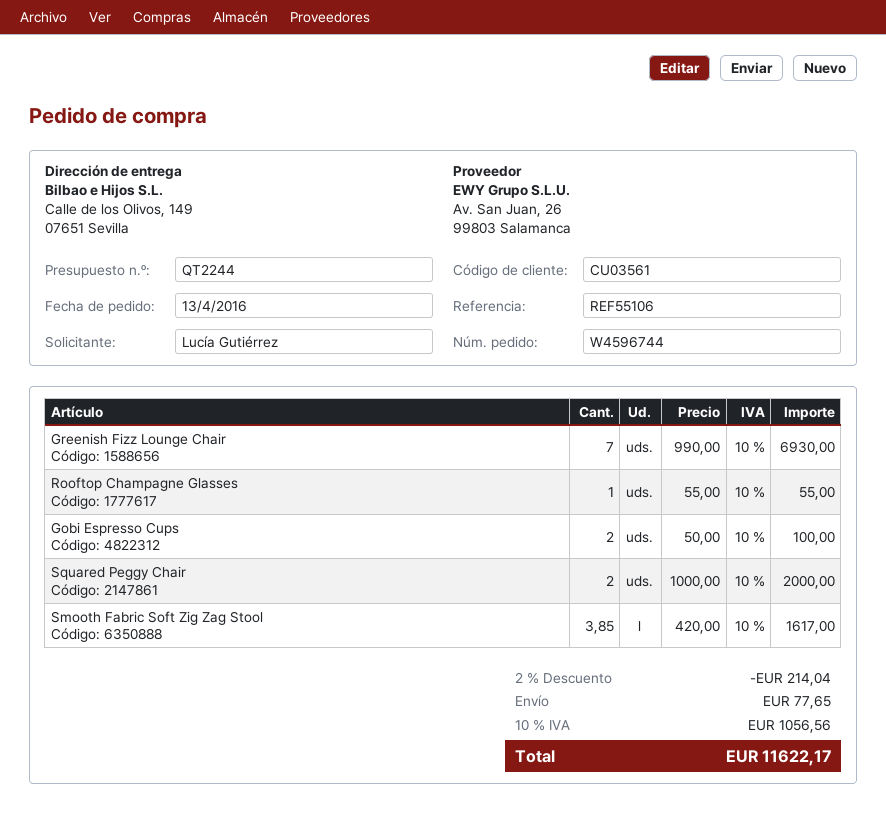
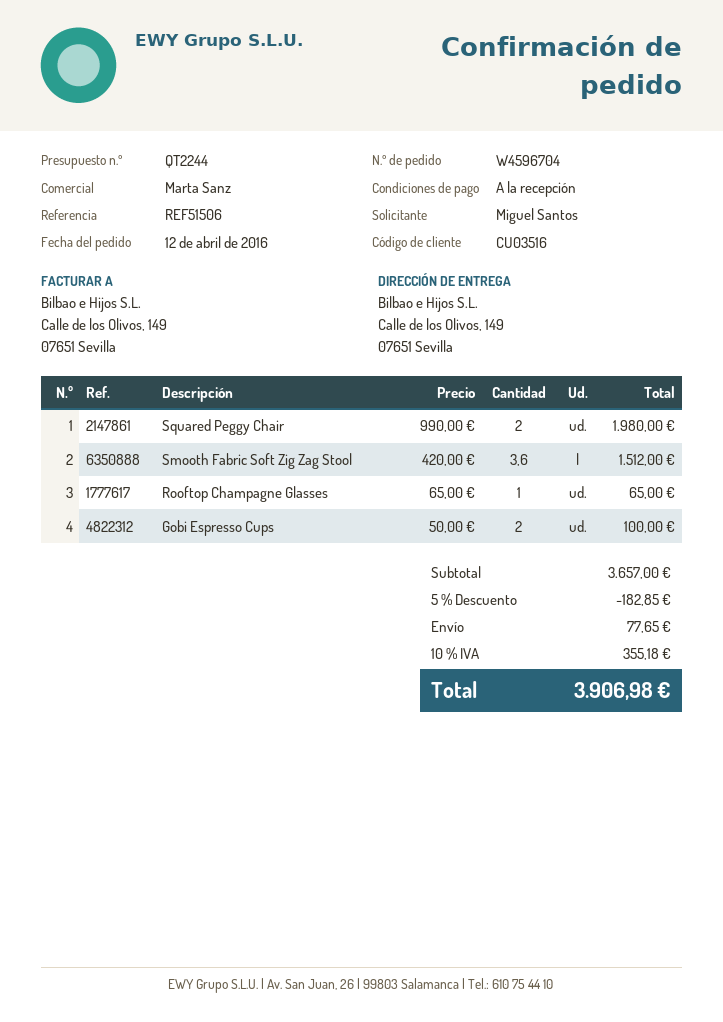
order number: W4596744 -> W4596704
order date: 2016-04-13 -> 2016-04-12
customer number: CU03561 -> CU03516
reference: REF55106 -> REF51506
ordered by: Lucía Gutiérrez -> Miguel Santos
Greenish Fizz Lounge Chair: 7 x 990.00 = 6930.00 -> none
Rooftop Champagne Glasses: 1 x 55.00 = 55.00 -> 1 x 65.00 = 65.00
Squared Peggy Chair: 2 x 1000.00 = 2000.00 -> 2 x 990.00 = 1980.00
Smooth Fabric Soft Zig Zag Stool: 3.85 x 420.00 = 1617.00 -> 3.6 x 420.00 = 1512.00
discount: 2% = 214.04 -> 5% = 182.85
tax: 10% = 1056.56 -> 10% = 355.18
total: 11622.17 -> 3906.98

